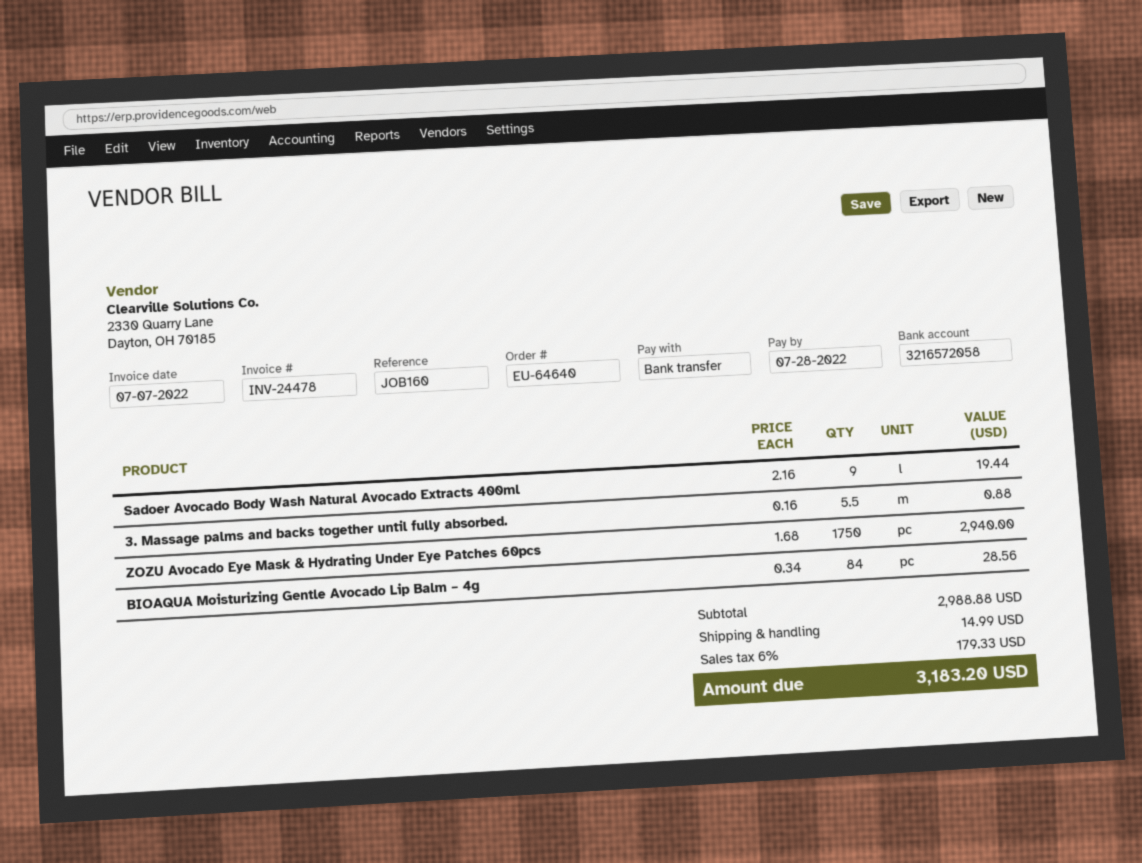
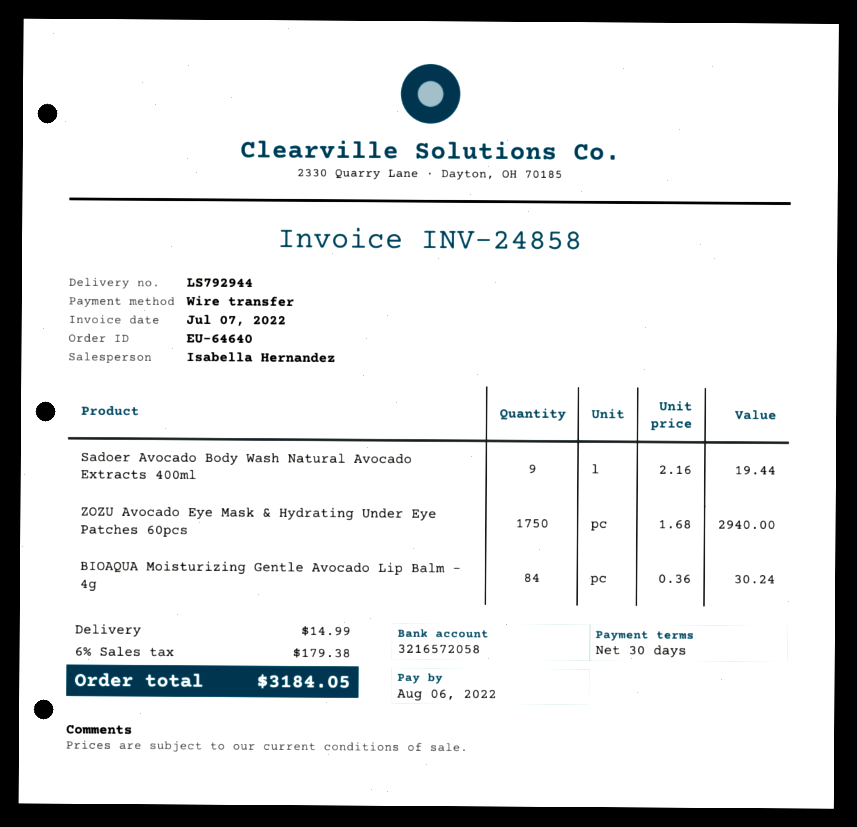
invoice number: INV-24478 -> INV-24858
due date: 2022-07-28 -> 2022-08-06
3. Massage palms and backs together until fully absorbed.: 5.5 x 0.16 = 0.88 -> none
BIOAQUA Moisturizing Gentle Avocado Lip Balm – 4g: 84 x 0.34 = 28.56 -> 84 x 0.36 = 30.24
tax: 6% = 179.33 -> 6% = 179.38
total: 3183.20 -> 3184.05

